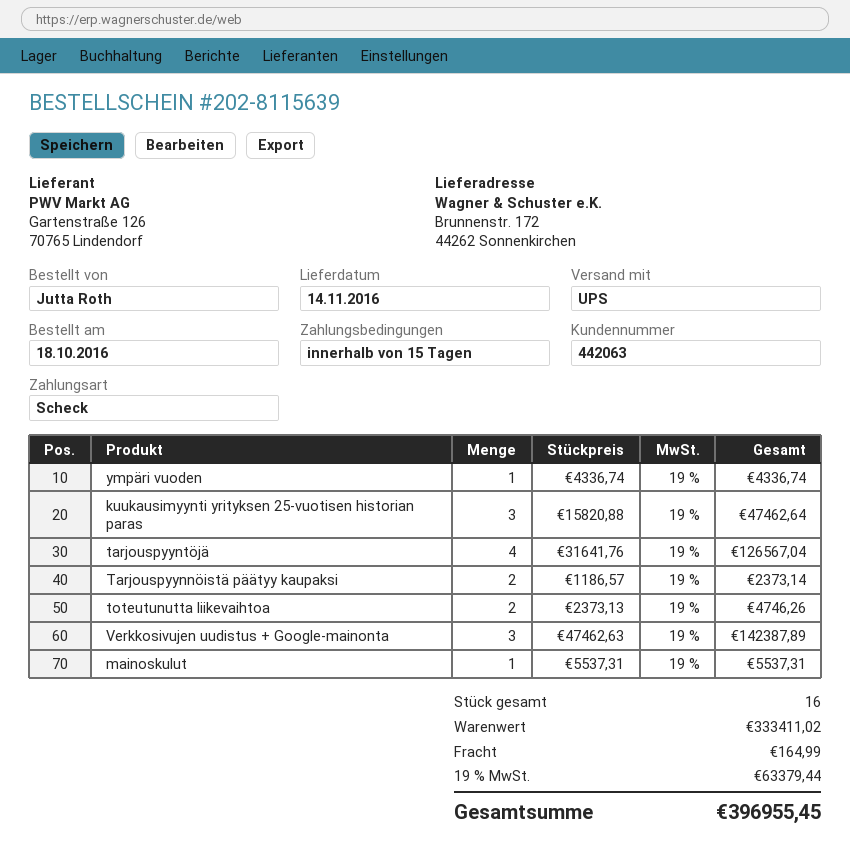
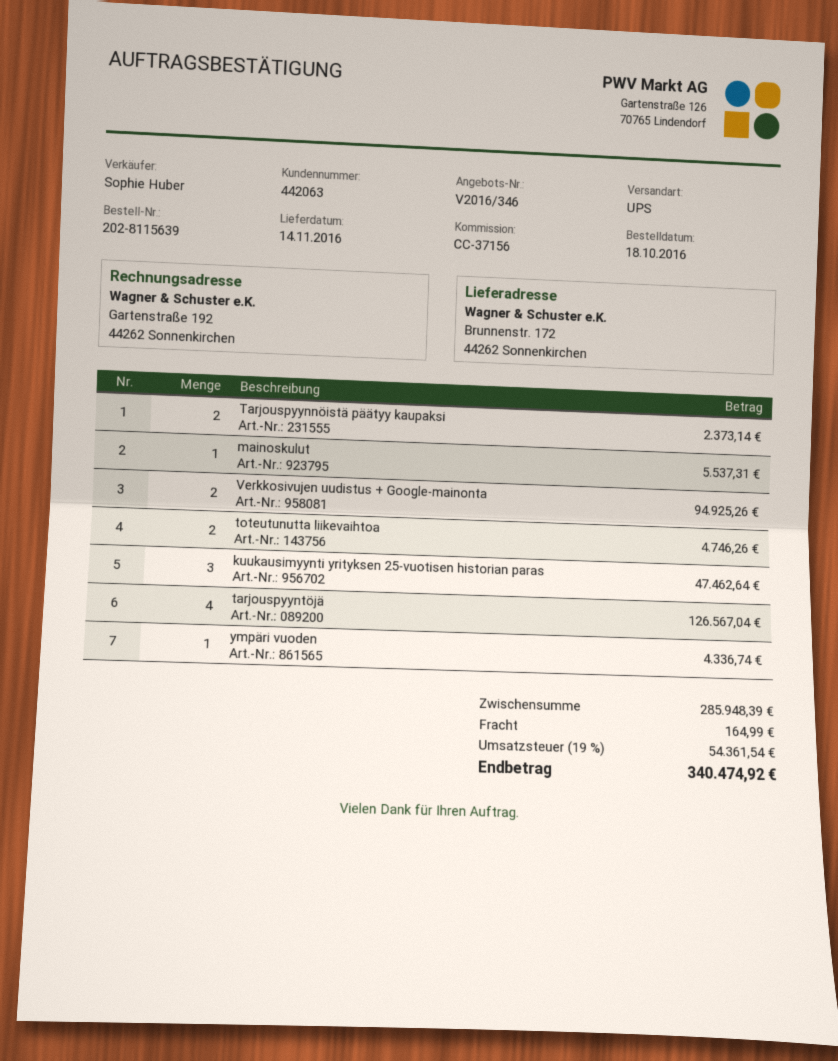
Verkkosivujen uudistus + Google-mainonta: 3 for 142387.89 -> 2 for 94925.26
subtotal: 333411.02 -> 285948.39
tax: 19% = 63379.44 -> 19% = 54361.54
total: 396955.45 -> 340474.92

